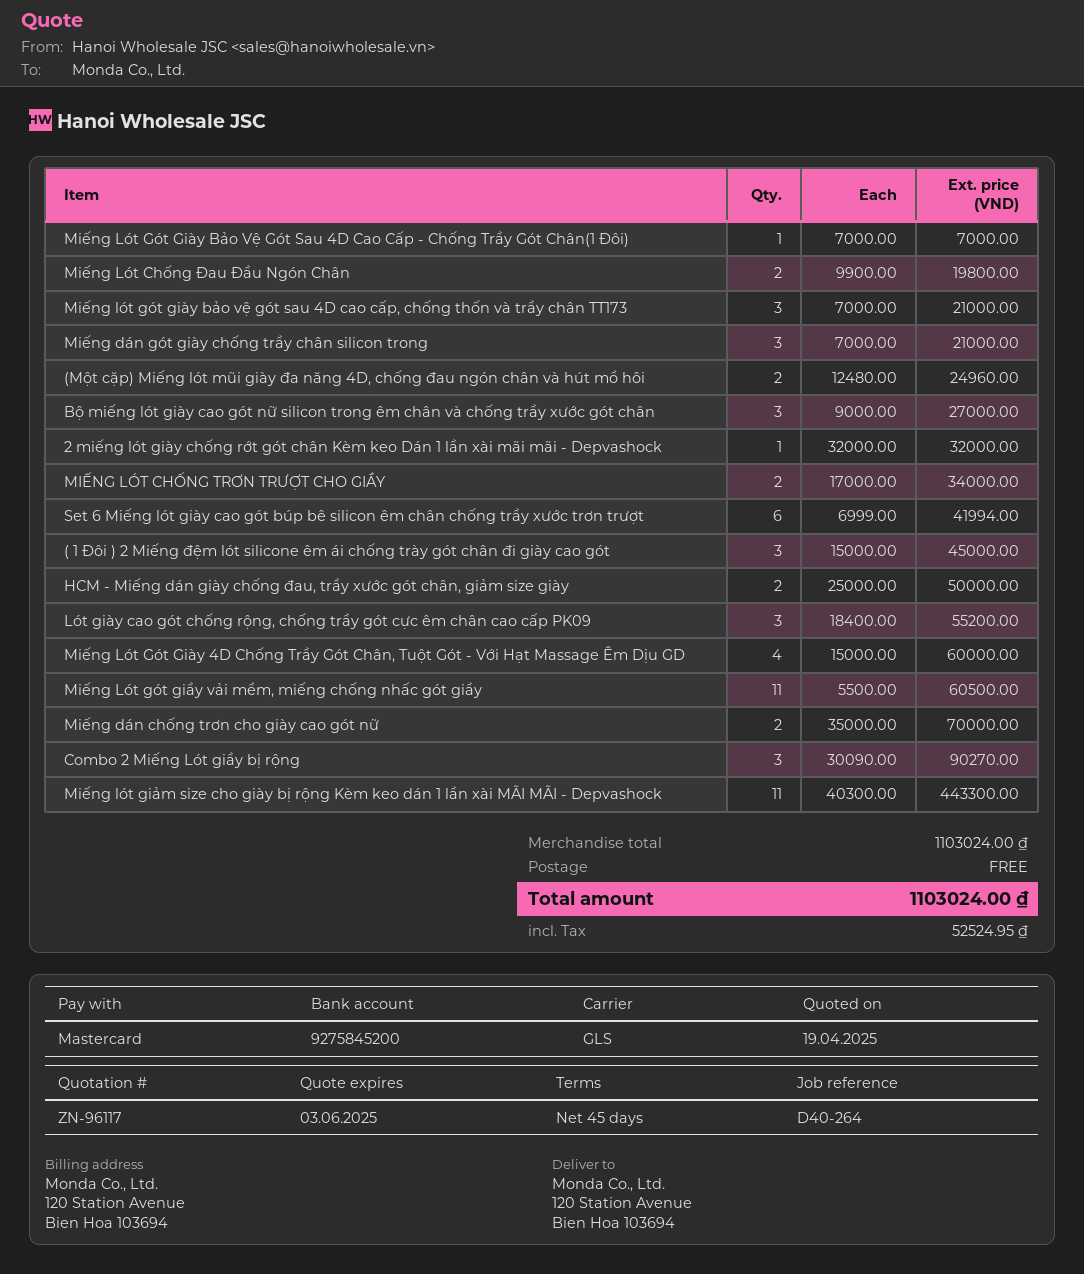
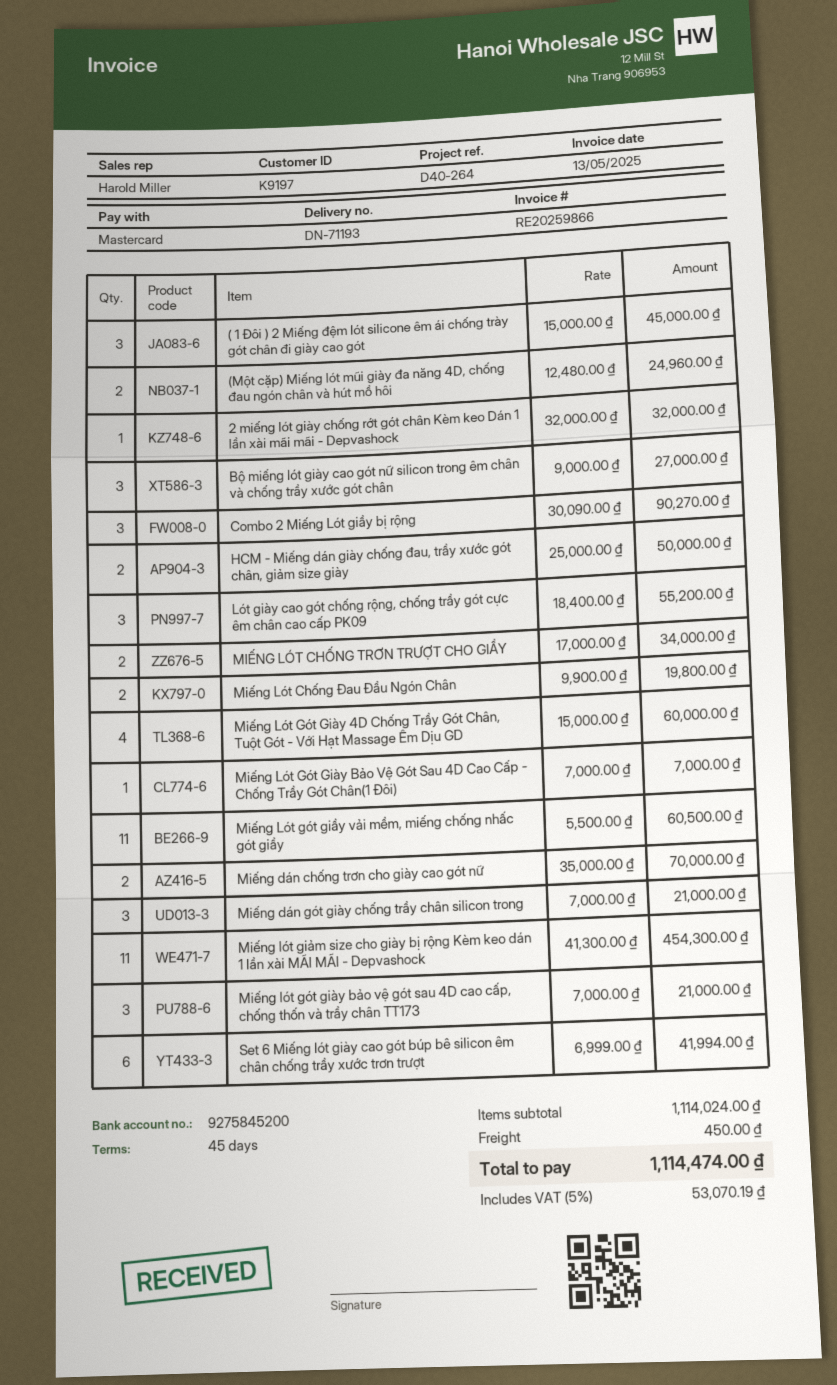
Miếng lót giảm size cho giày bị rộng Kèm keo dán 1 lần xài MÃI MÃI - Depvashock: 11 x 40300.00 = 443300.00 -> 11 x 41300.00 = 454300.00
subtotal: 1103024.00 -> 1114024.00
shipping: 0.00 -> 450.00
tax: 52524.95 -> 53070.19
total: 1103024.00 -> 1114474.00

